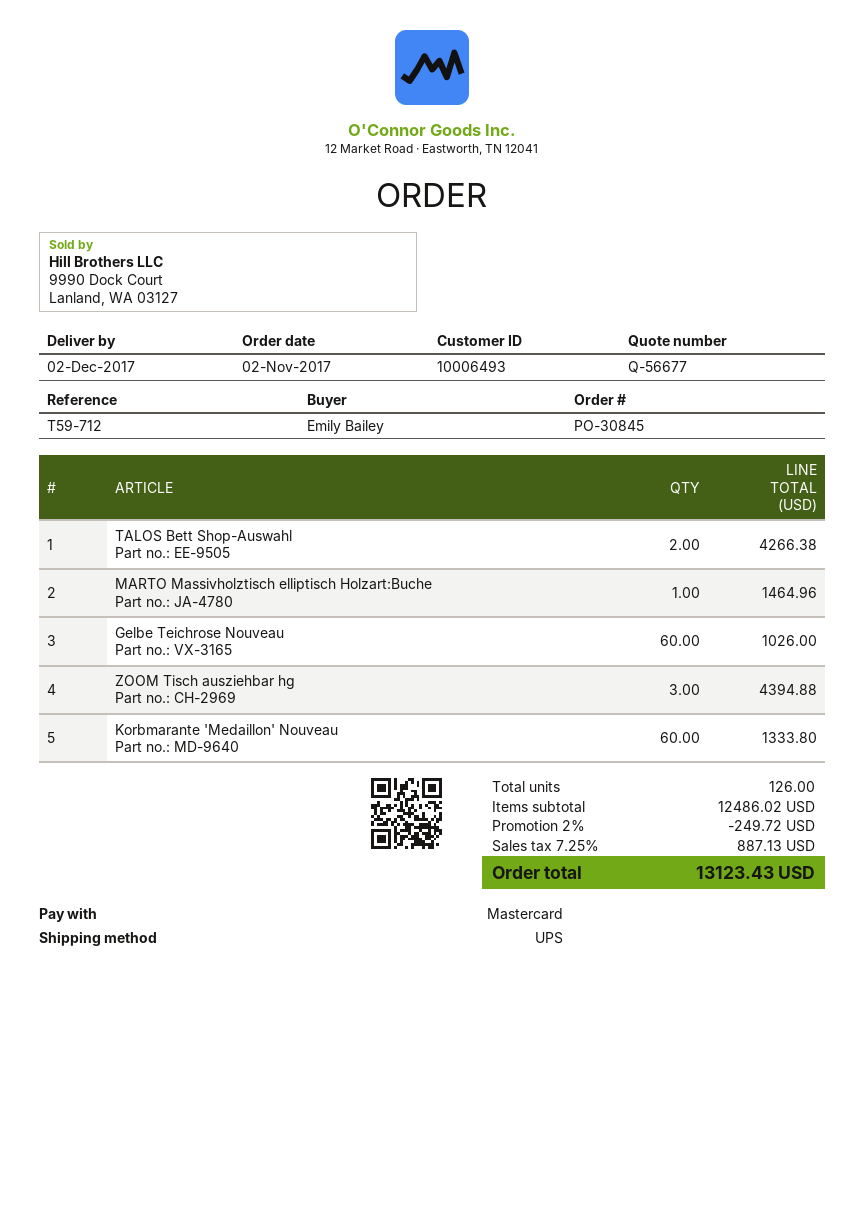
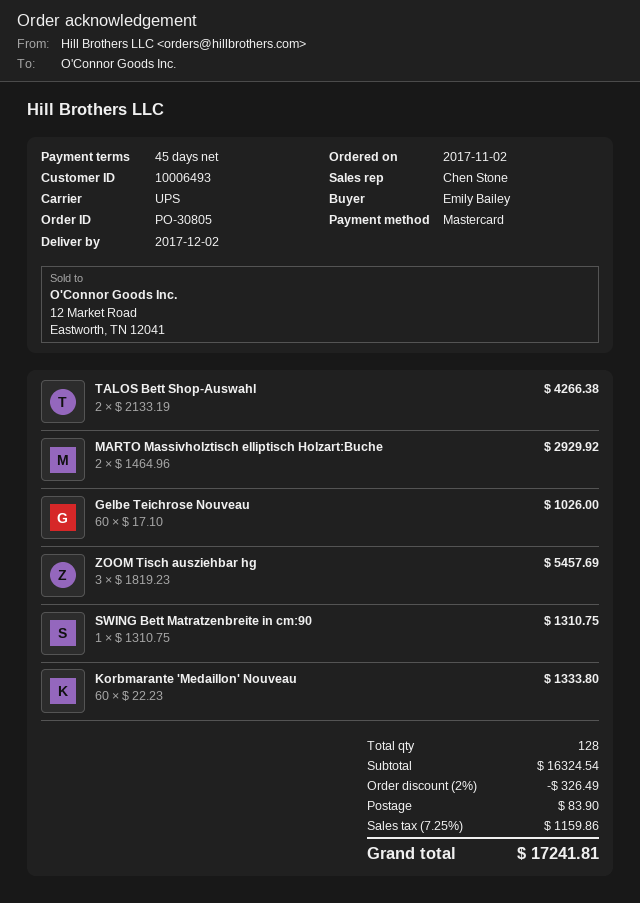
order number: PO-30845 -> PO-30805
MARTO Massivholztisch elliptisch Holzart:Buche: 1 for 1464.96 -> 2 for 2929.92
ZOOM Tisch ausziehbar hg: 3 for 4394.88 -> 3 for 5457.69
SWING Bett Matratzenbreite in cm:90: none -> 1 for 1310.75
total quantity: 126 -> 128
subtotal: 12486.02 -> 16324.54
discount: 2% = 249.72 -> 2% = 326.49
shipping: none -> 83.90
tax: 7.25% = 887.13 -> 7.25% = 1159.86
total: 13123.43 -> 17241.81

